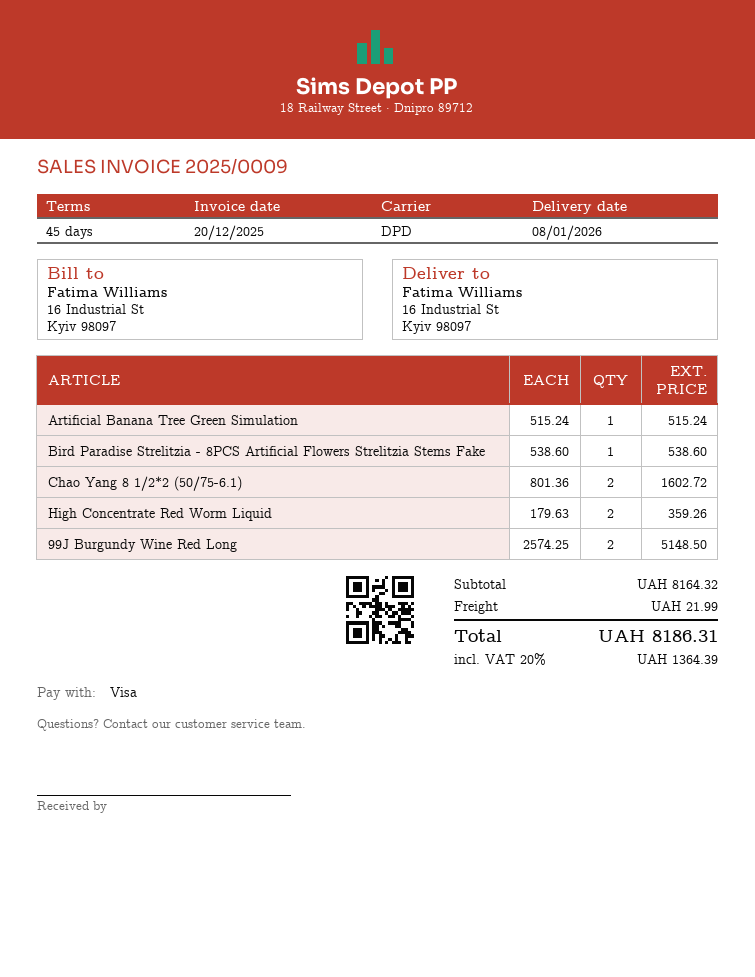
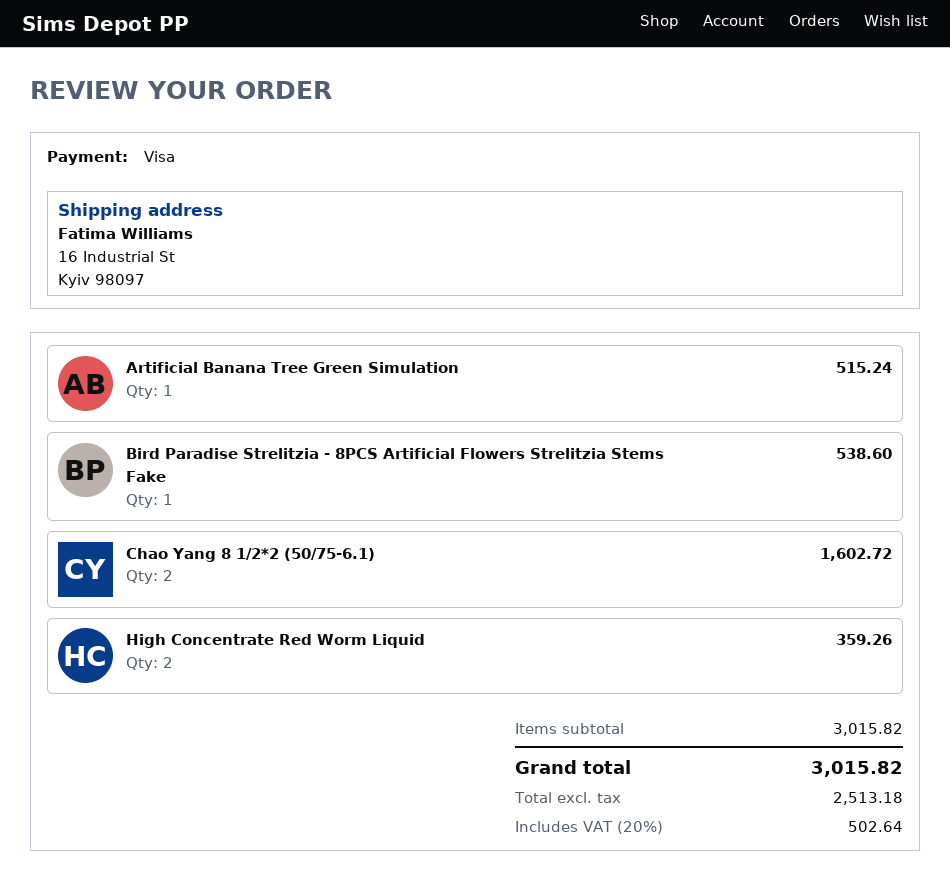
99J Burgundy Wine Red Long: 2 for 5148.50 -> none
subtotal: 8164.32 -> 3015.82
shipping: 21.99 -> none
tax: 20% = 1364.39 -> 20% = 502.64
total: 8186.31 -> 3015.82

